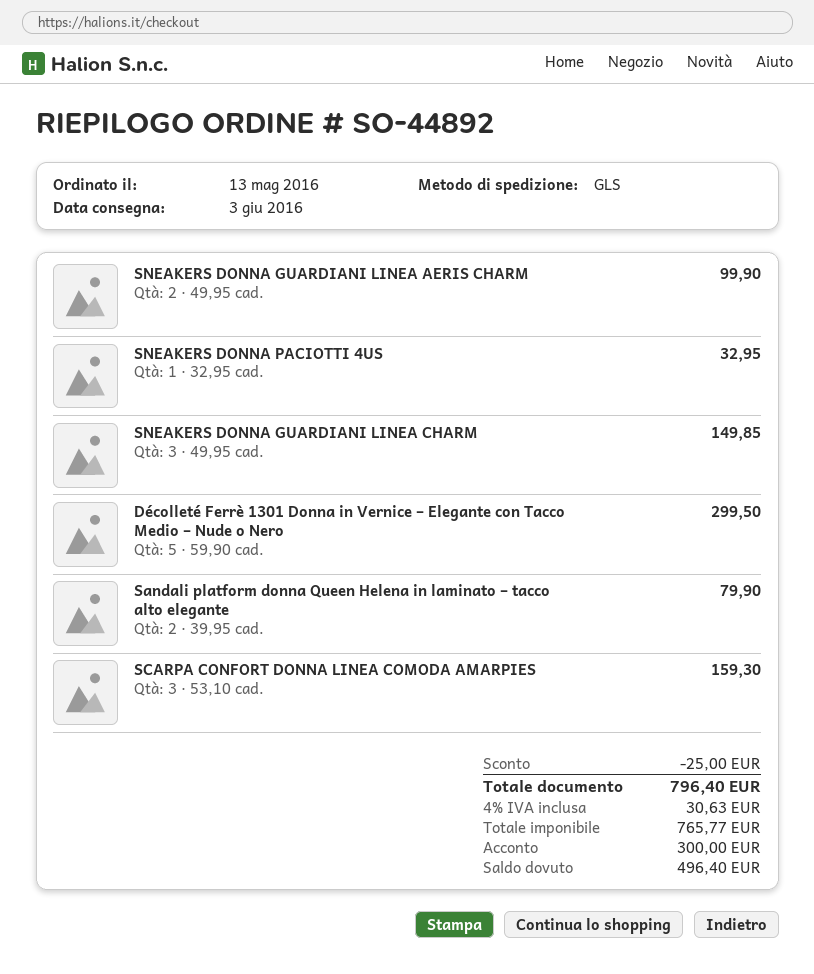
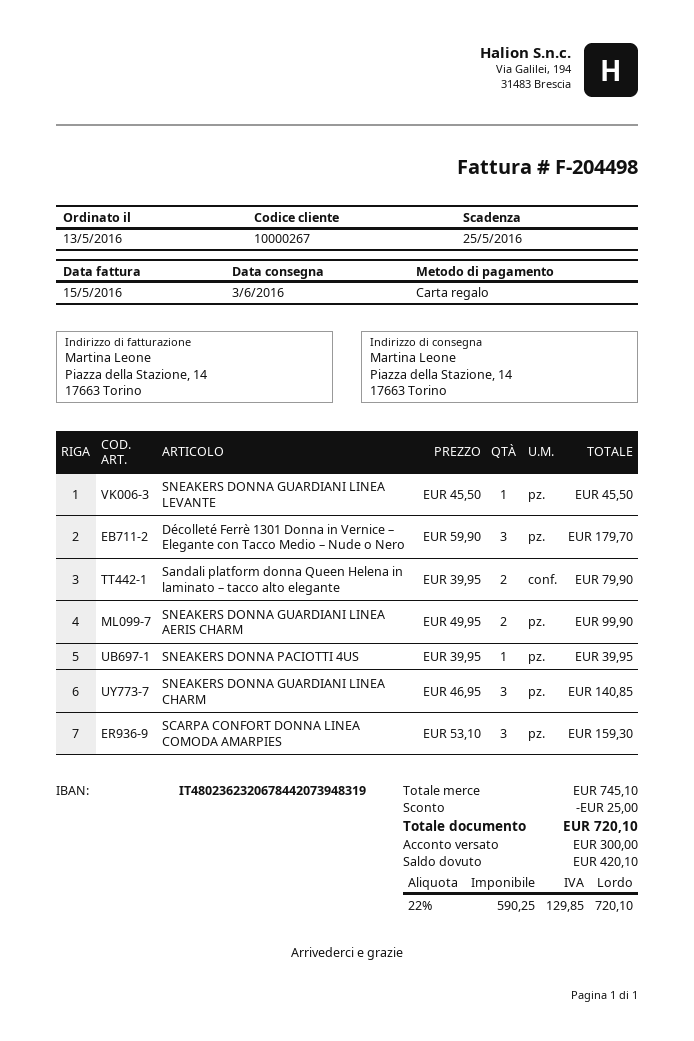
SNEAKERS DONNA PACIOTTI 4US: 1 x 32.95 = 32.95 -> 1 x 39.95 = 39.95
SNEAKERS DONNA GUARDIANI LINEA CHARM: 3 x 49.95 = 149.85 -> 3 x 46.95 = 140.85
Décolleté Ferrè 1301 Donna in Vernice – Elegante con Tacco Medio – Nude o Nero: 5 x 59.90 = 299.50 -> 3 x 59.90 = 179.70
SNEAKERS DONNA GUARDIANI LINEA LEVANTE: none -> 1 x 45.50 = 45.50
net: 765.77 -> 590.25
tax: 4% = 30.63 -> 22% = 129.85
total: 796.40 -> 720.10
balance: 496.40 -> 420.10

